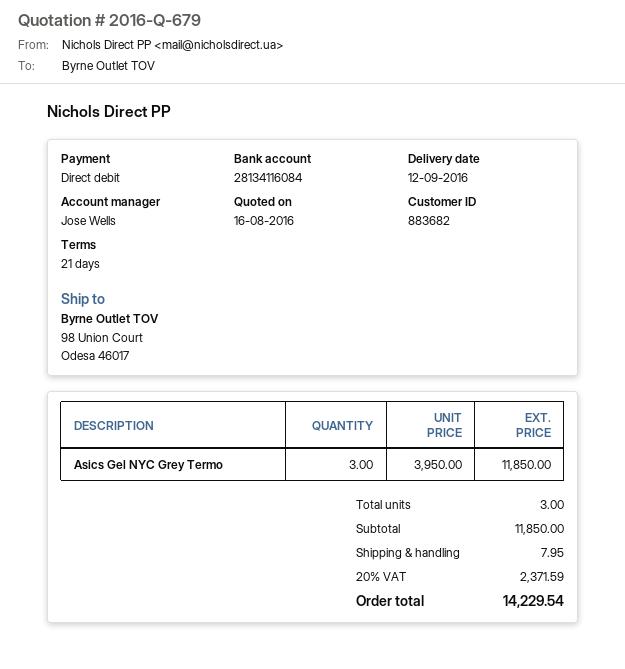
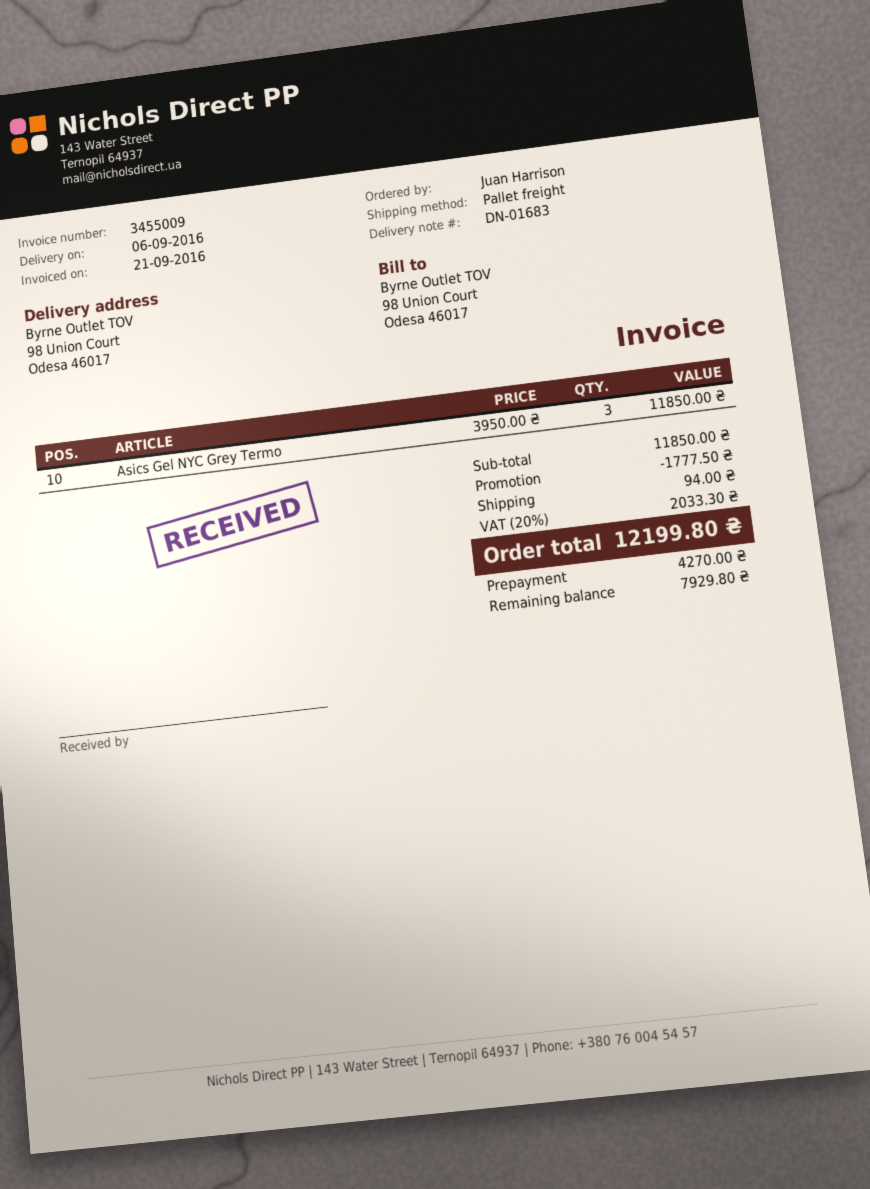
delivery date: 2016-09-12 -> 2016-09-06
discount: none -> 1777.50
shipping: 7.95 -> 94.00
tax: 20% = 2371.59 -> 20% = 2033.30
total: 14229.54 -> 12199.80

